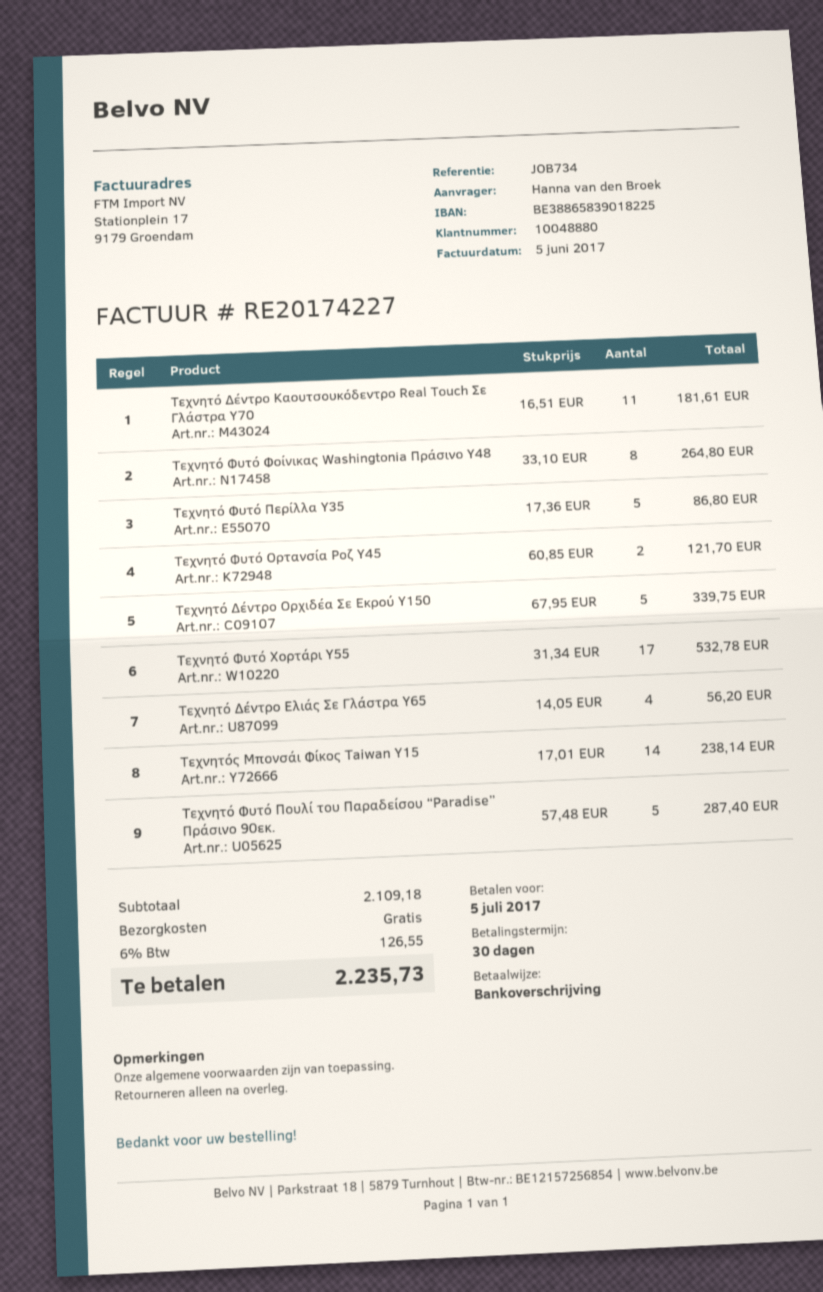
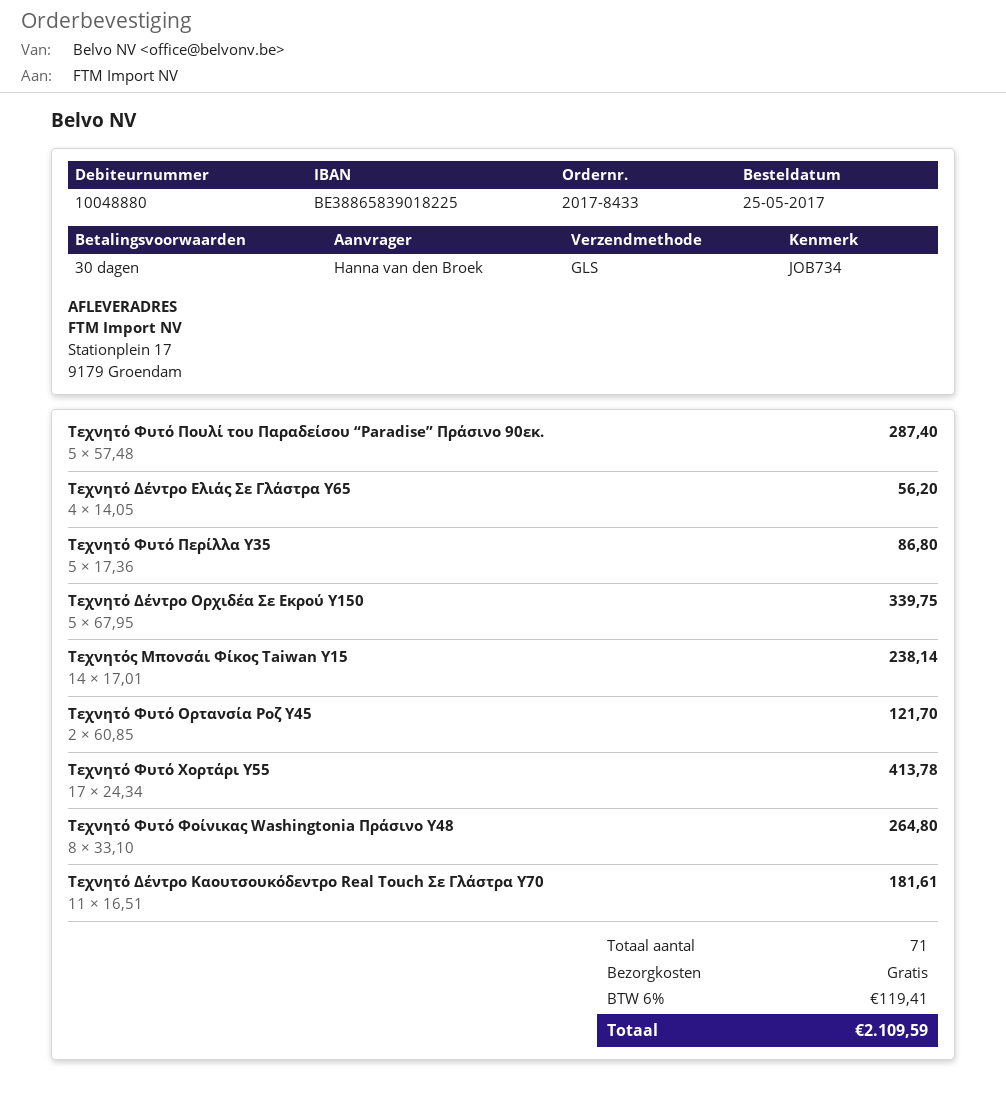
Τεχνητό Φυτό Χορτάρι Υ55: 17 x 31.34 = 532.78 -> 17 x 24.34 = 413.78
tax: 6% = 126.55 -> 6% = 119.41
total: 2235.73 -> 2109.59

